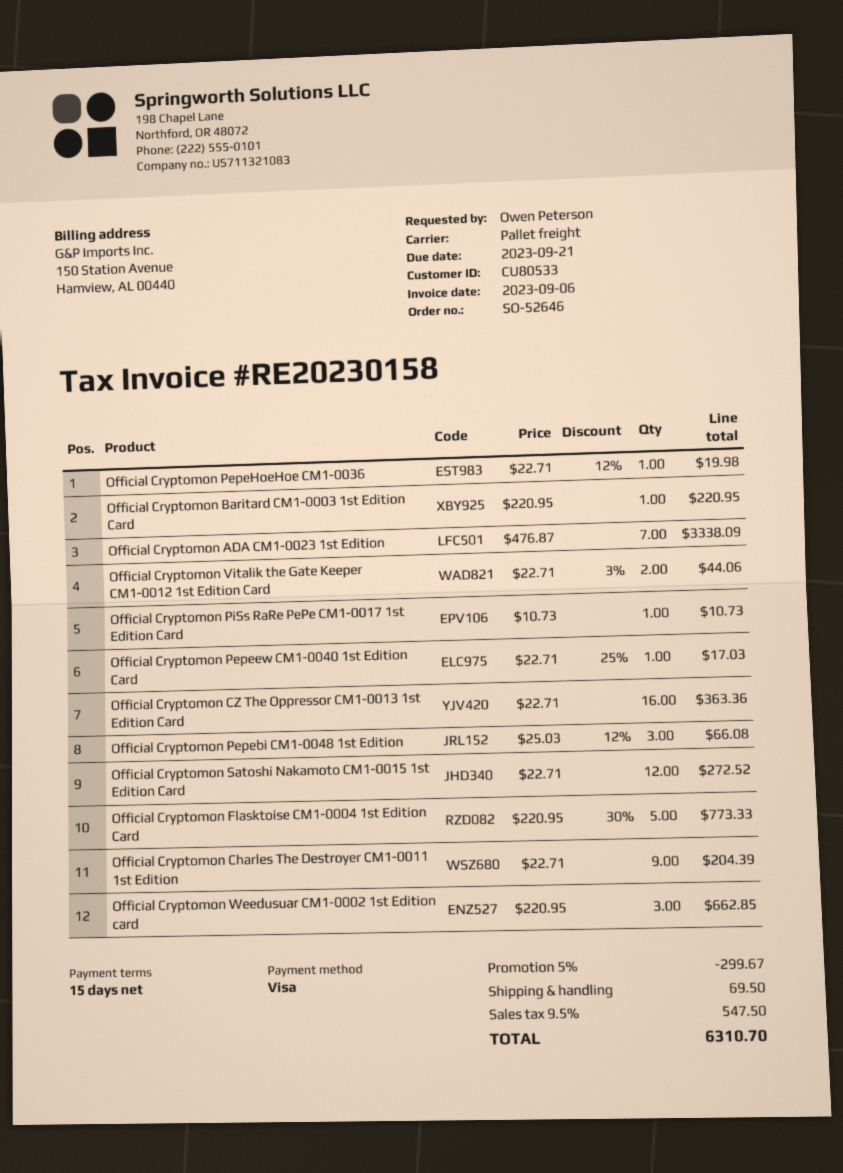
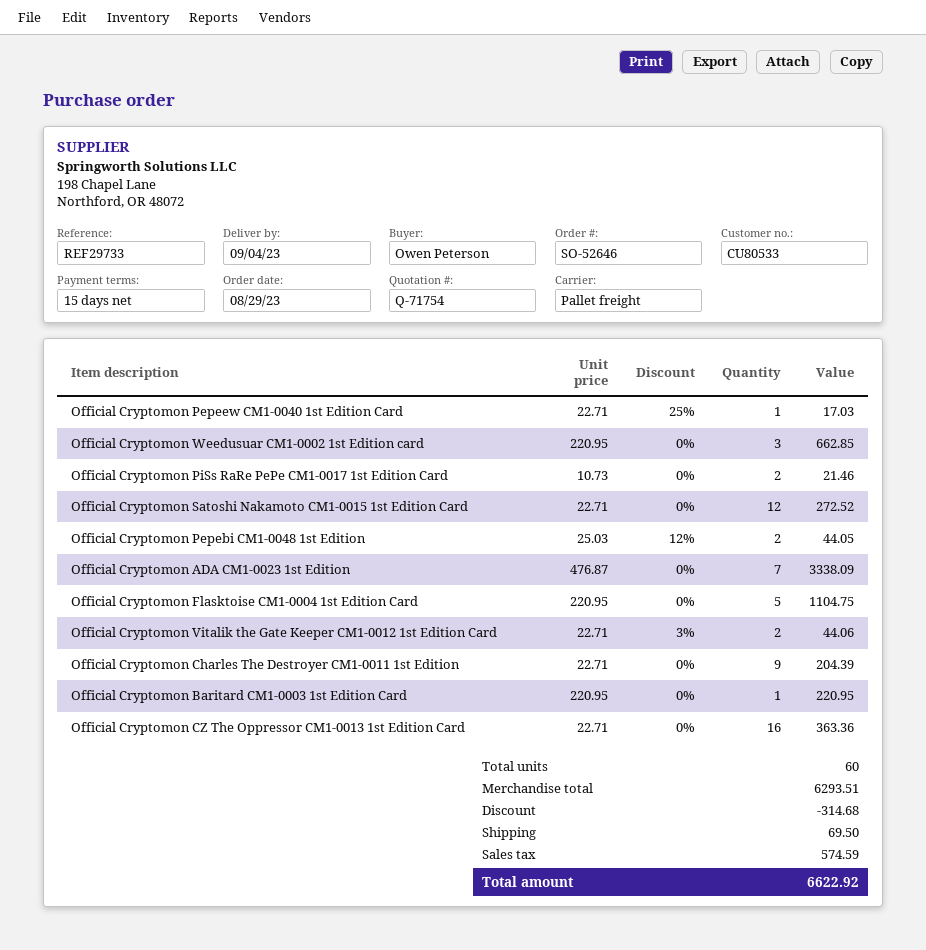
Official Cryptomon PepeHoeHoe CM1-0036: 1 x 22.71 - 12% = 19.98 -> none
Official Cryptomon PiSs RaRe PePe CM1-0017 1st Edition Card: 1 x 10.73 = 10.73 -> 2 x 10.73 = 21.46
Official Cryptomon Pepebi CM1-0048 1st Edition: 3 x 25.03 - 12% = 66.08 -> 2 x 25.03 - 12% = 44.05
Official Cryptomon Flasktoise CM1-0004 1st Edition Card: 5 x 220.95 - 30% = 773.33 -> 5 x 220.95 = 1104.75
discount: 299.67 -> 314.68
tax: 547.50 -> 574.59
total: 6310.70 -> 6622.92

